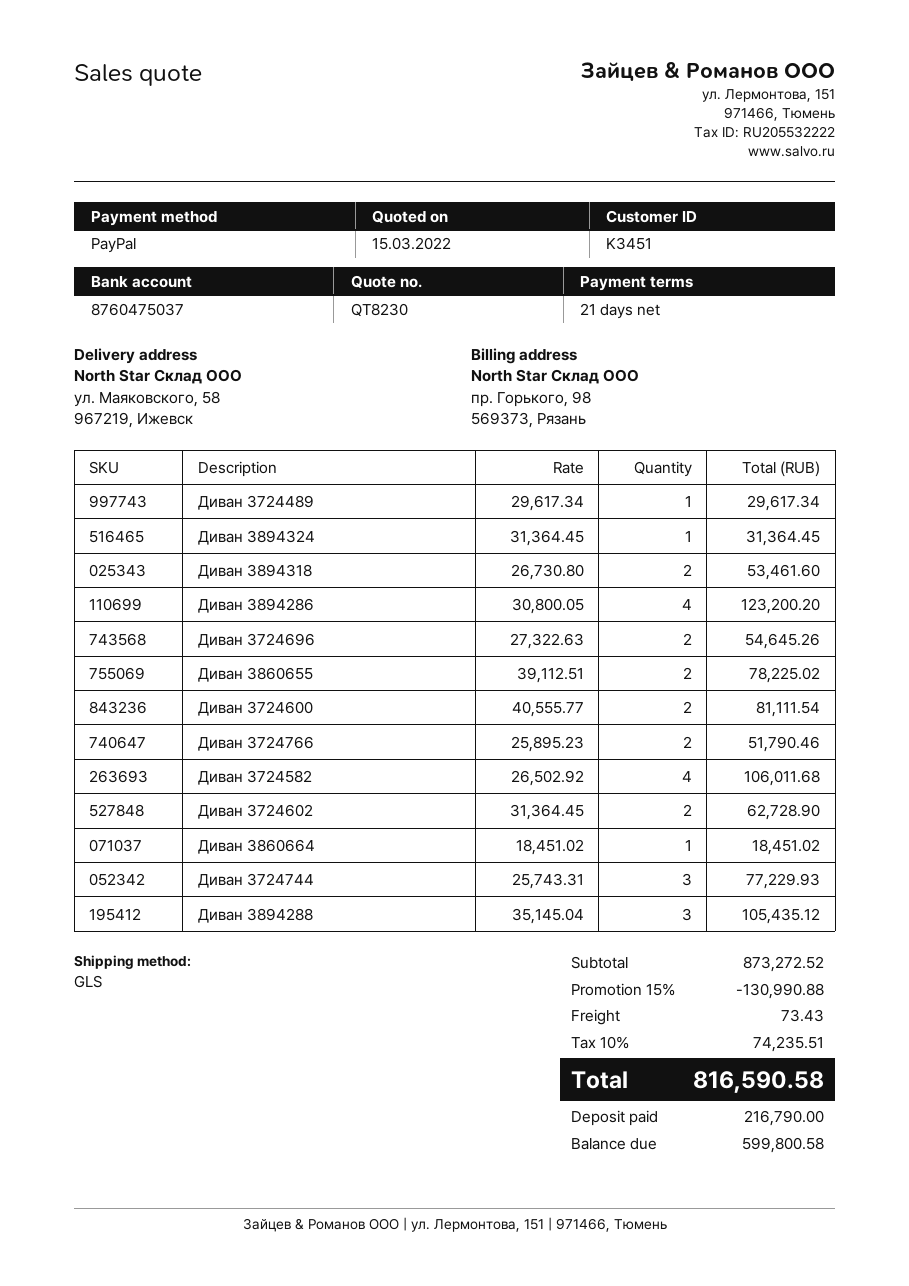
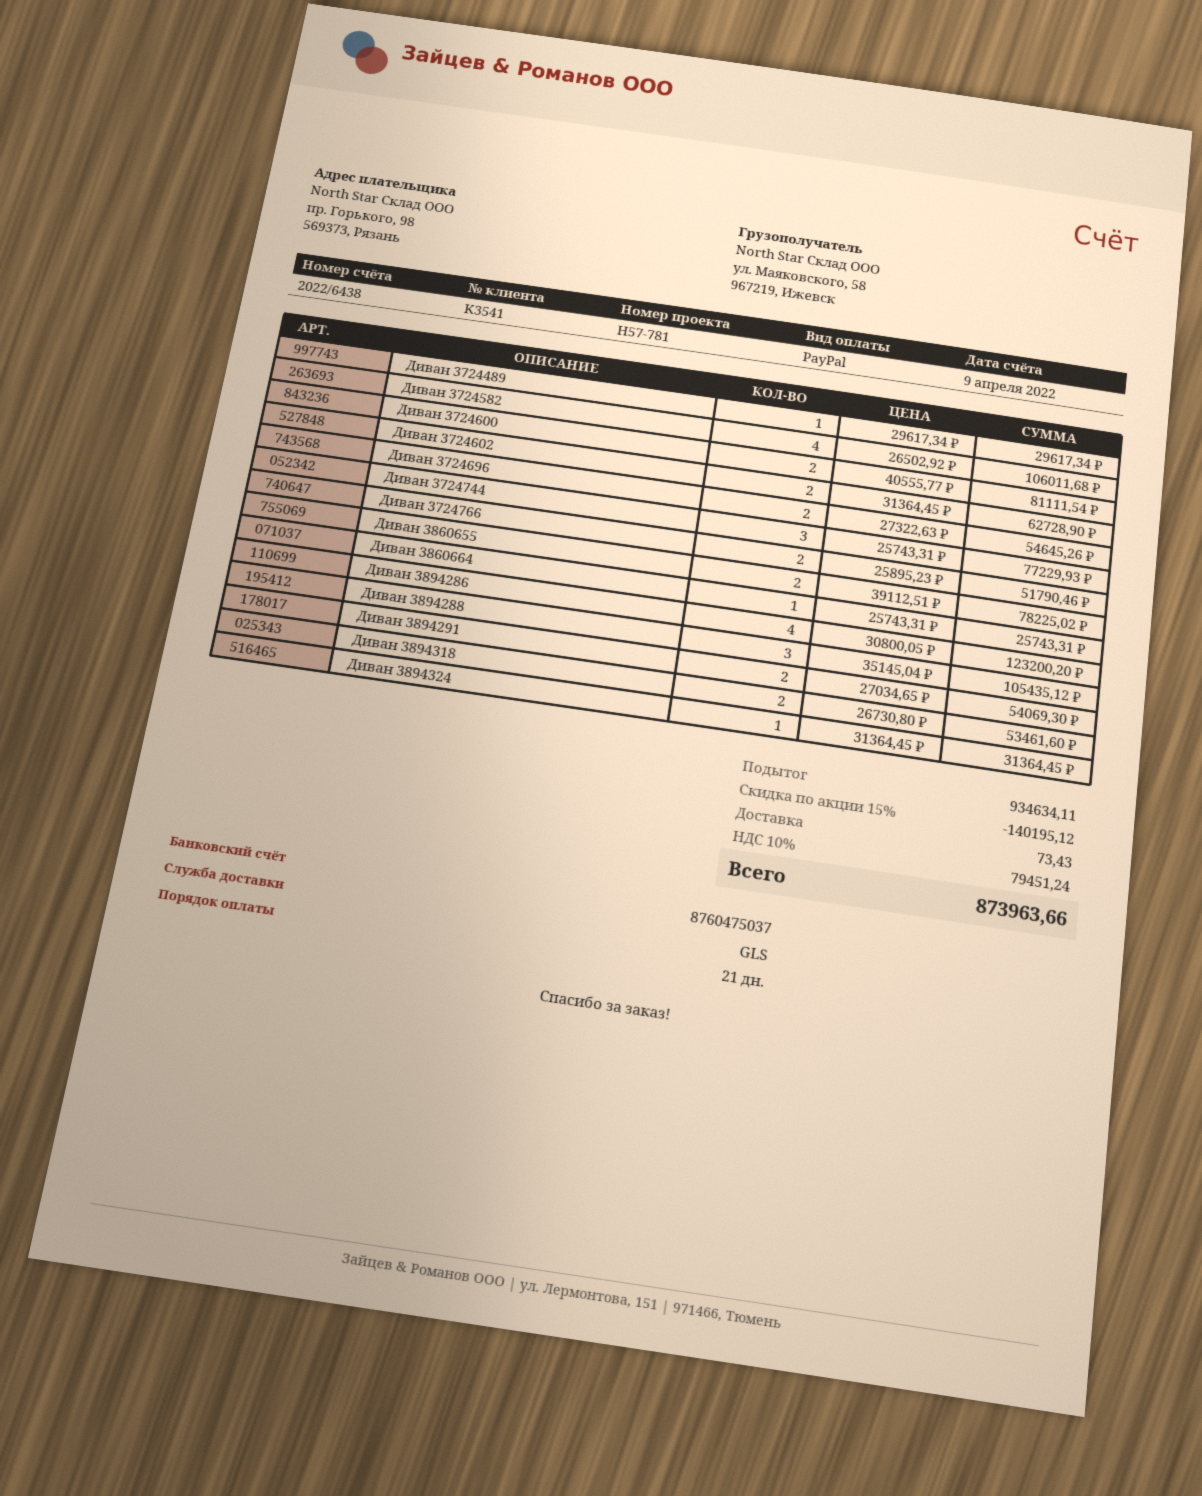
customer number: K3451 -> K3541
Диван 3860664: 1 x 18451.02 = 18451.02 -> 1 x 25743.31 = 25743.31
Диван 3894291: none -> 2 x 27034.65 = 54069.30
subtotal: 873272.52 -> 934634.11
discount: 15% = 130990.88 -> 15% = 140195.12
tax: 10% = 74235.51 -> 10% = 79451.24
total: 816590.58 -> 873963.66

